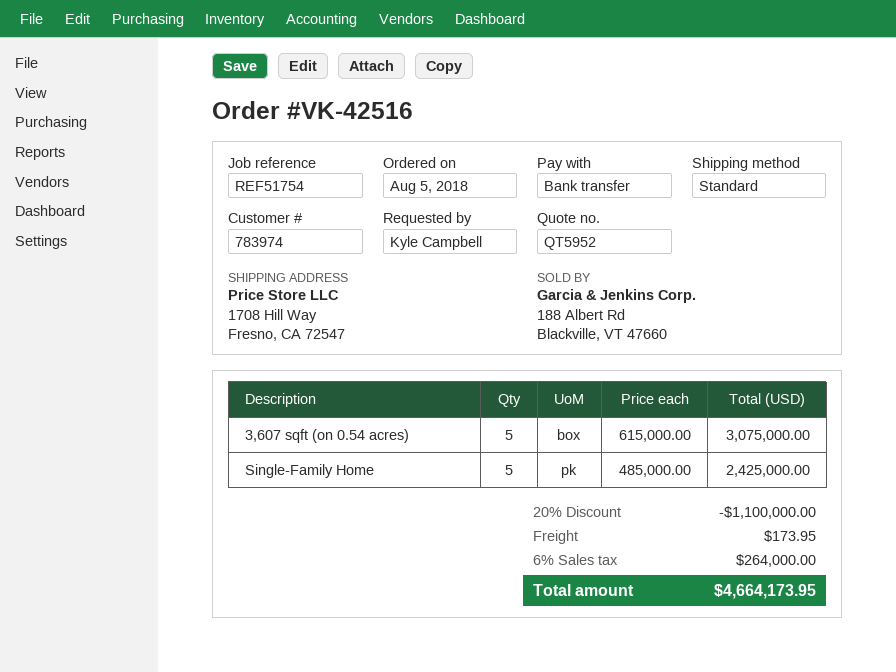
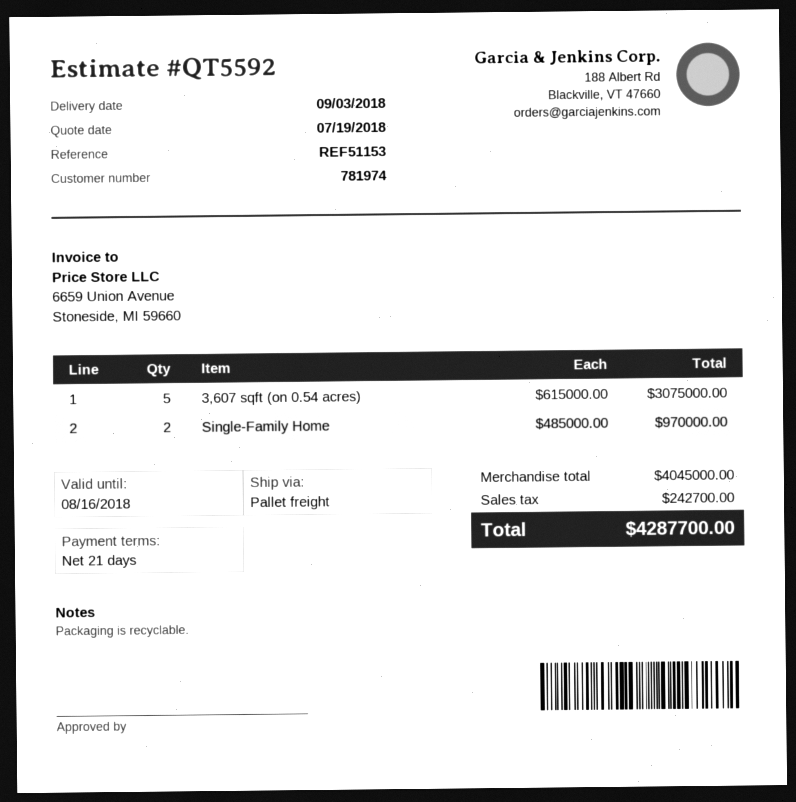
quote number: QT5952 -> QT5592
customer number: 783974 -> 781974
reference: REF51754 -> REF51153
shipping method: standard -> pallet freight
Single-Family Home: 5 x 485000.00 = 2425000.00 -> 2 x 485000.00 = 970000.00
discount: 20% = 1100000.00 -> none
shipping: 173.95 -> none
tax: 264000.00 -> 242700.00
total: 4664173.95 -> 4287700.00

